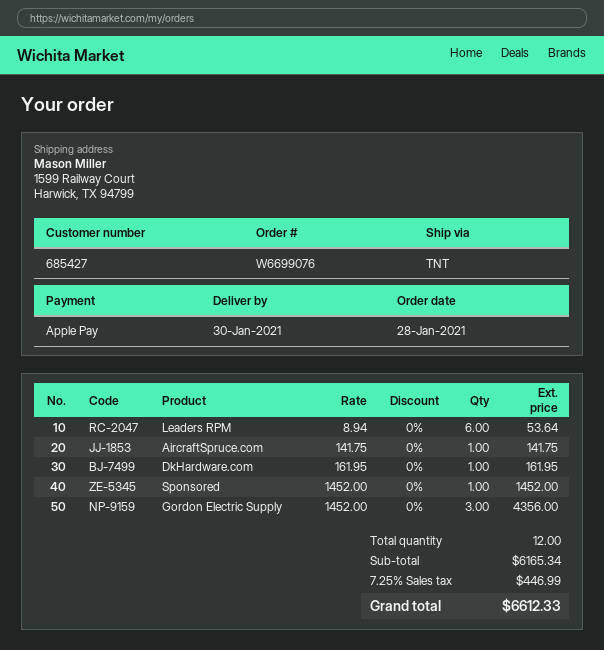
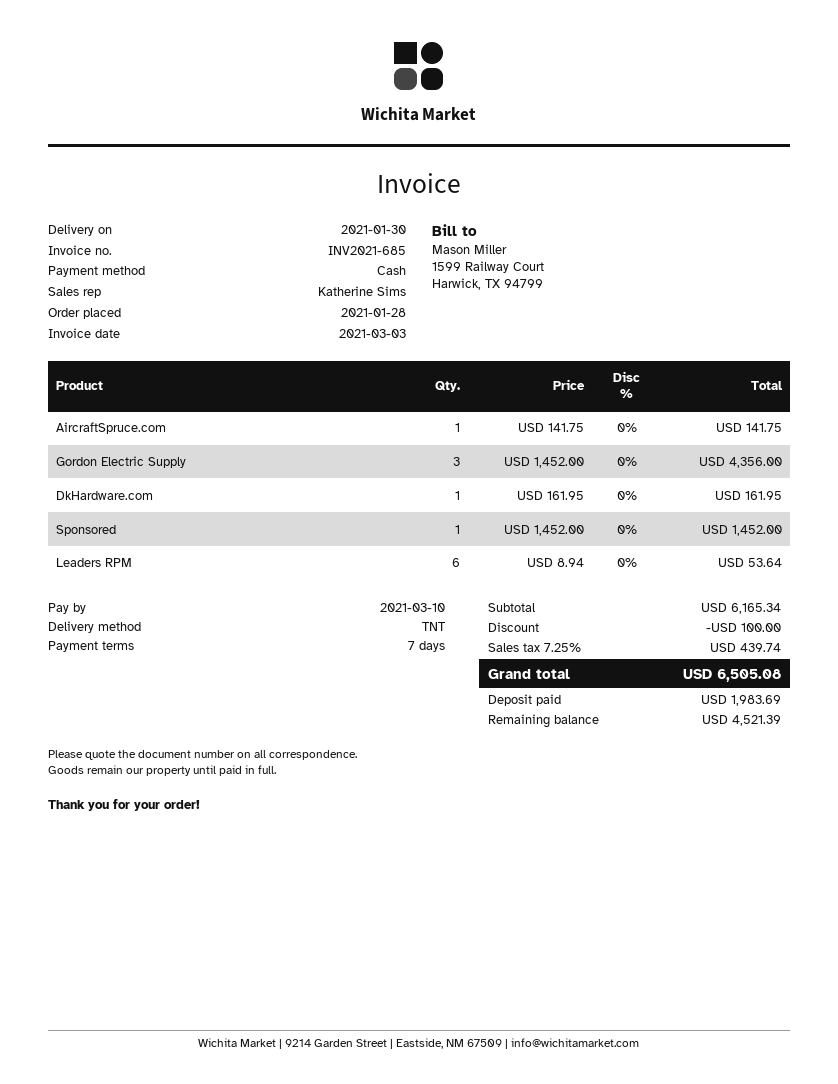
payment method: Apple Pay -> cash
discount: none -> 100.00
tax: 7.25% = 446.99 -> 7.25% = 439.74
total: 6612.33 -> 6505.08

